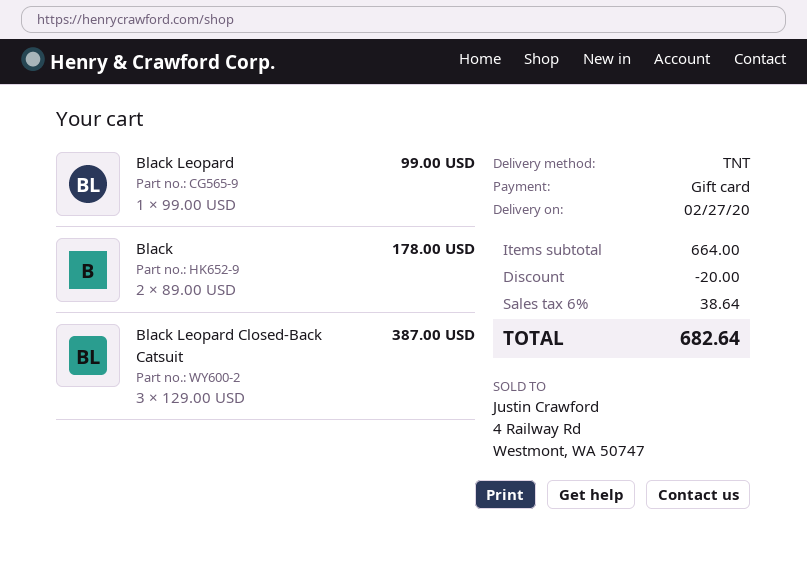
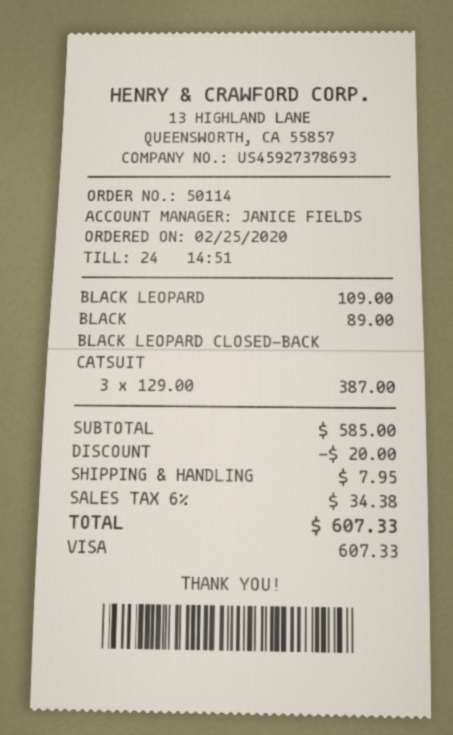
payment method: gift card -> Visa
Black Leopard: 1 x 99.00 = 99.00 -> 1 x 109.00 = 109.00
Black: 2 x 89.00 = 178.00 -> 1 x 89.00 = 89.00
subtotal: 664.00 -> 585.00
shipping: none -> 7.95
tax: 6% = 38.64 -> 6% = 34.38
total: 682.64 -> 607.33

